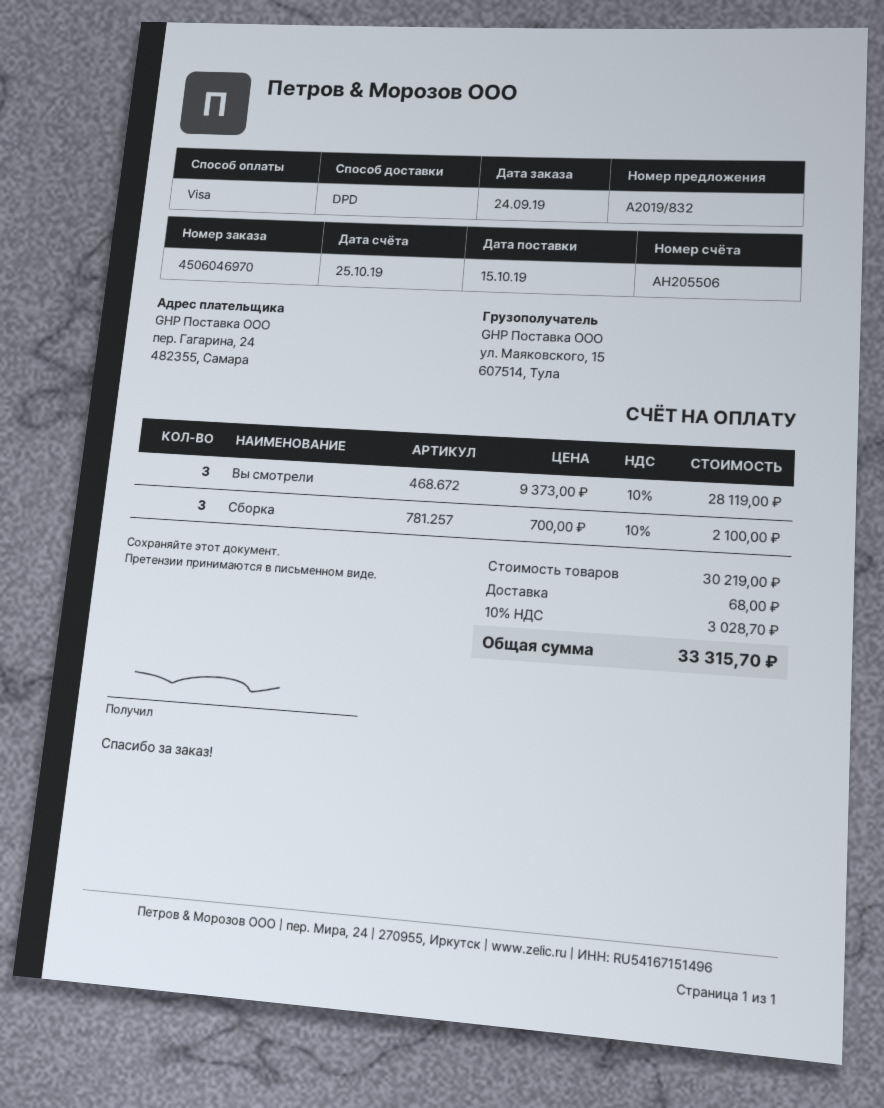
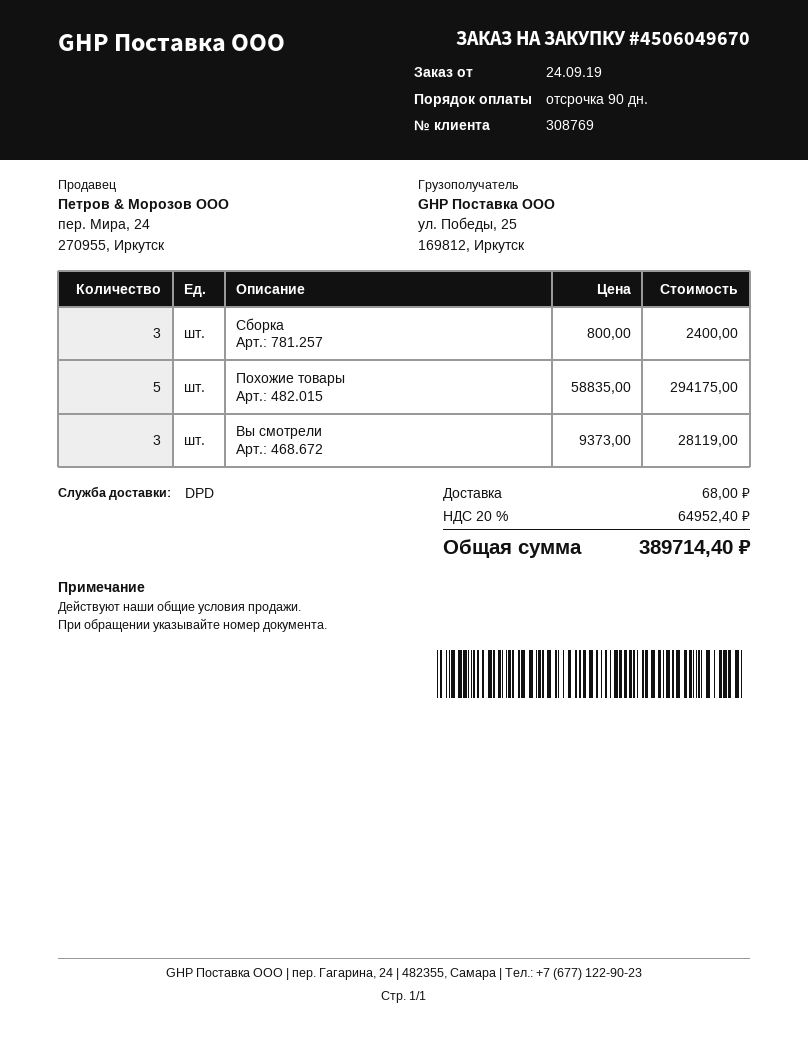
order number: 4506046970 -> 4506049670
ship to: ул. Маяковского, 15, 607514, Тула -> ул. Победы, 25, 169812, Иркутск
Сборка: 3 x 700.00 = 2100.00 -> 3 x 800.00 = 2400.00
Похожие товары: none -> 5 x 58835.00 = 294175.00
tax: 10% = 3028.70 -> 20% = 64952.40
total: 33315.70 -> 389714.40

